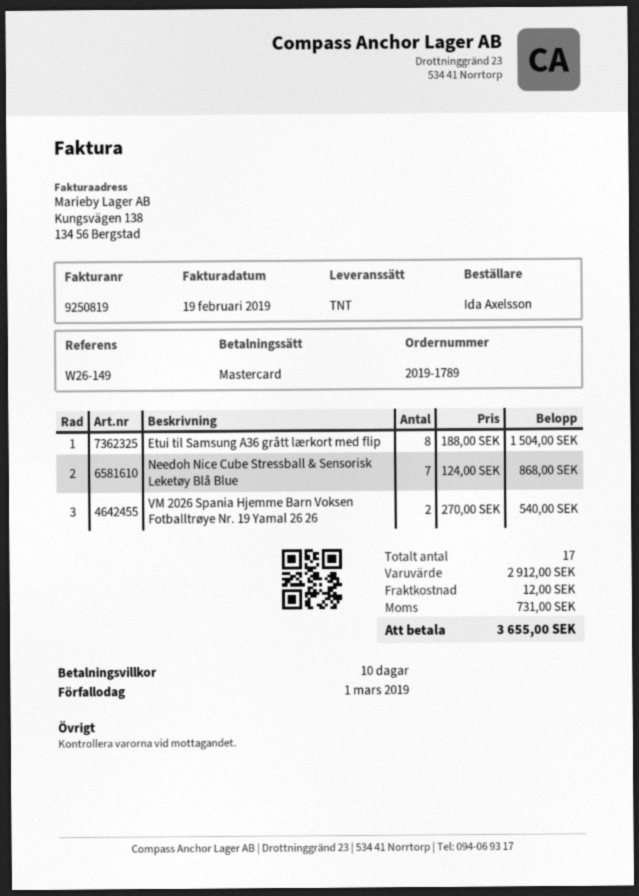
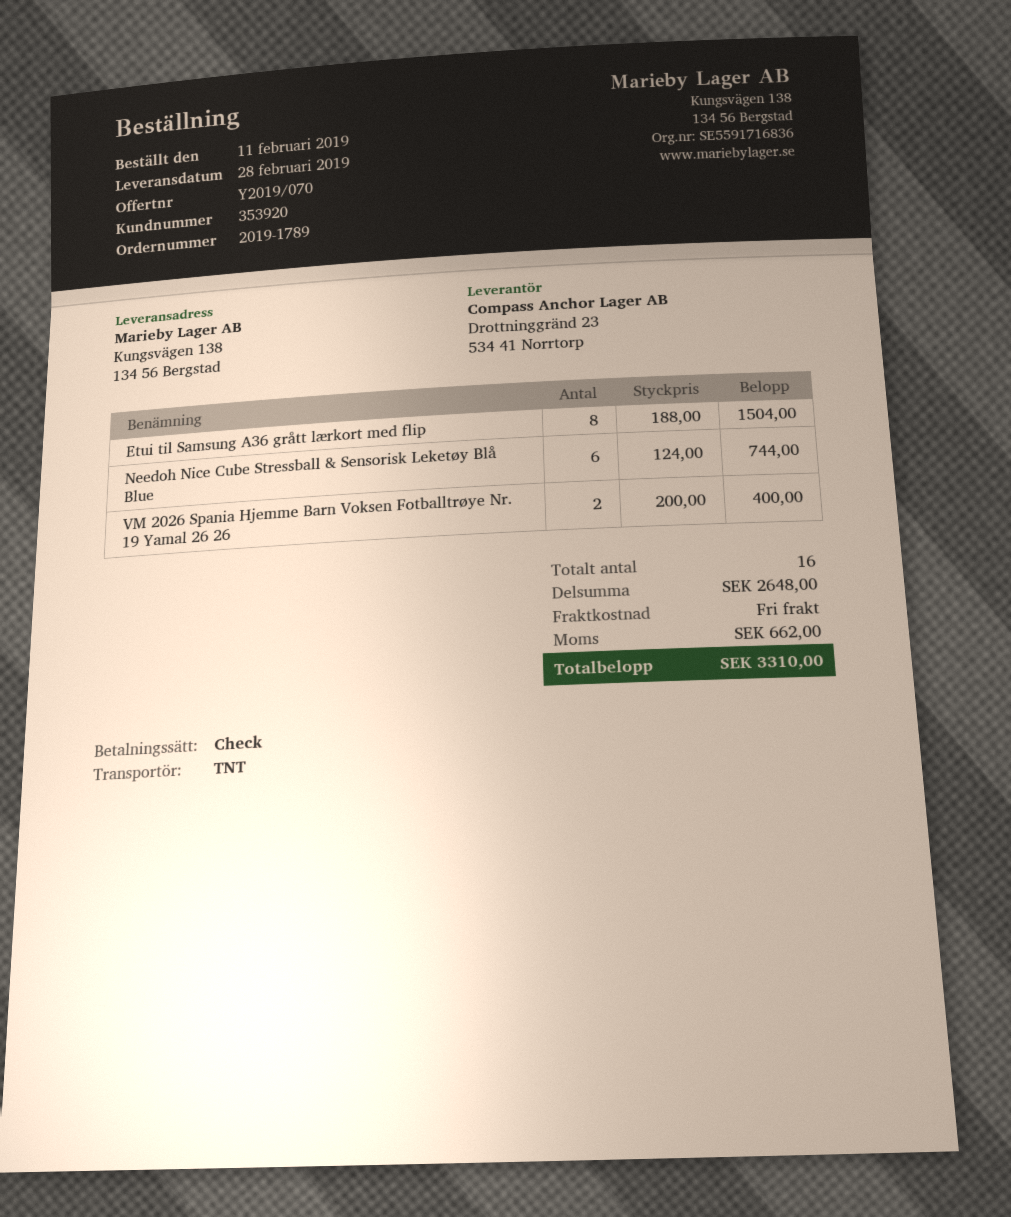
payment method: Mastercard -> cheque
Needoh Nice Cube Stressball & Sensorisk Leketøy Blå Blue: 7 x 124.00 = 868.00 -> 6 x 124.00 = 744.00
VM 2026 Spania Hjemme Barn Voksen Fotballtrøye Nr. 19 Yamal 26 26: 2 x 270.00 = 540.00 -> 2 x 200.00 = 400.00
total quantity: 17 -> 16
subtotal: 2912.00 -> 2648.00
shipping: 12.00 -> 0.00
tax: 731.00 -> 662.00
total: 3655.00 -> 3310.00

